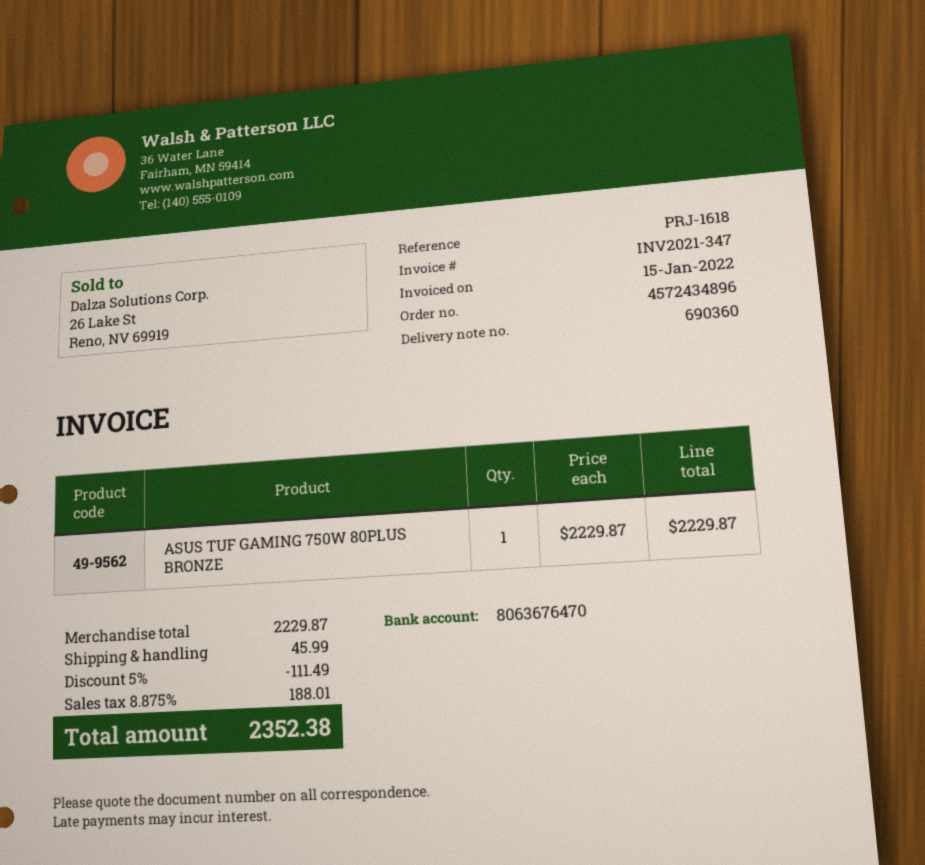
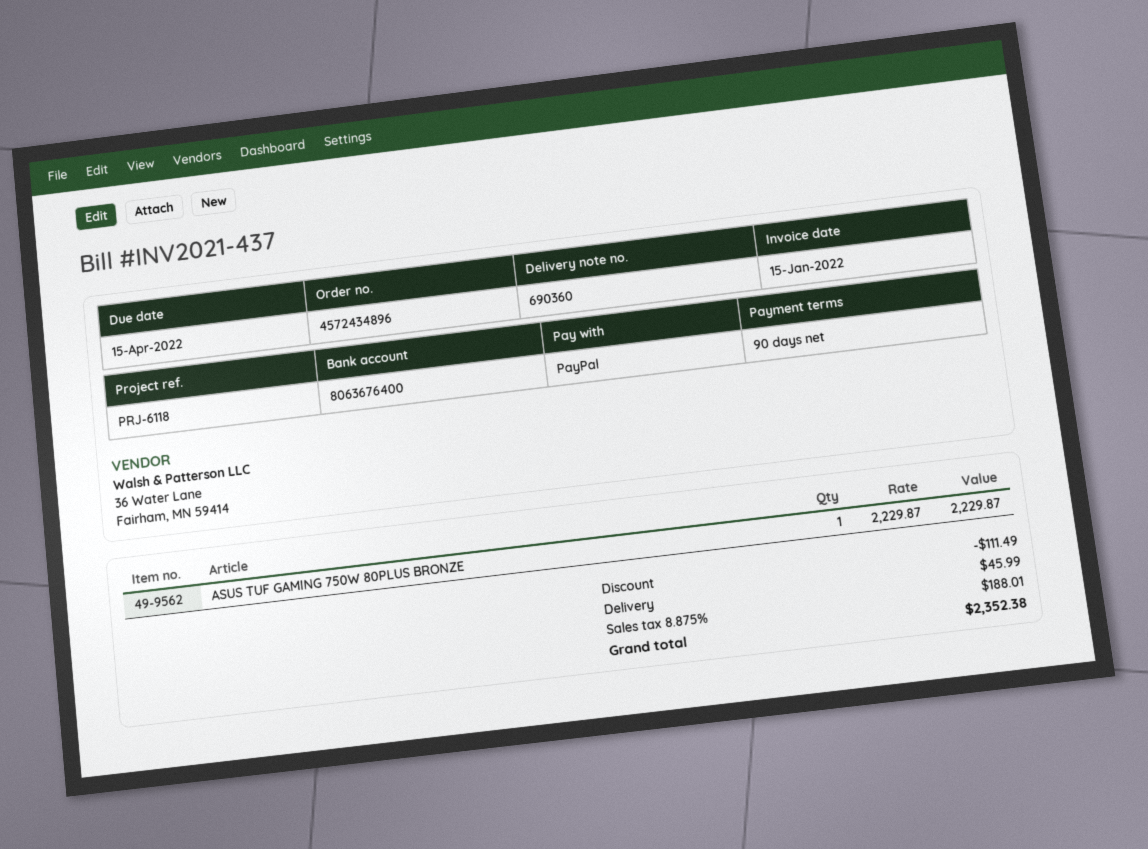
invoice number: INV2021-347 -> INV2021-437
reference: PRJ-1618 -> PRJ-6118
bank account: 8063676470 -> 8063676400

